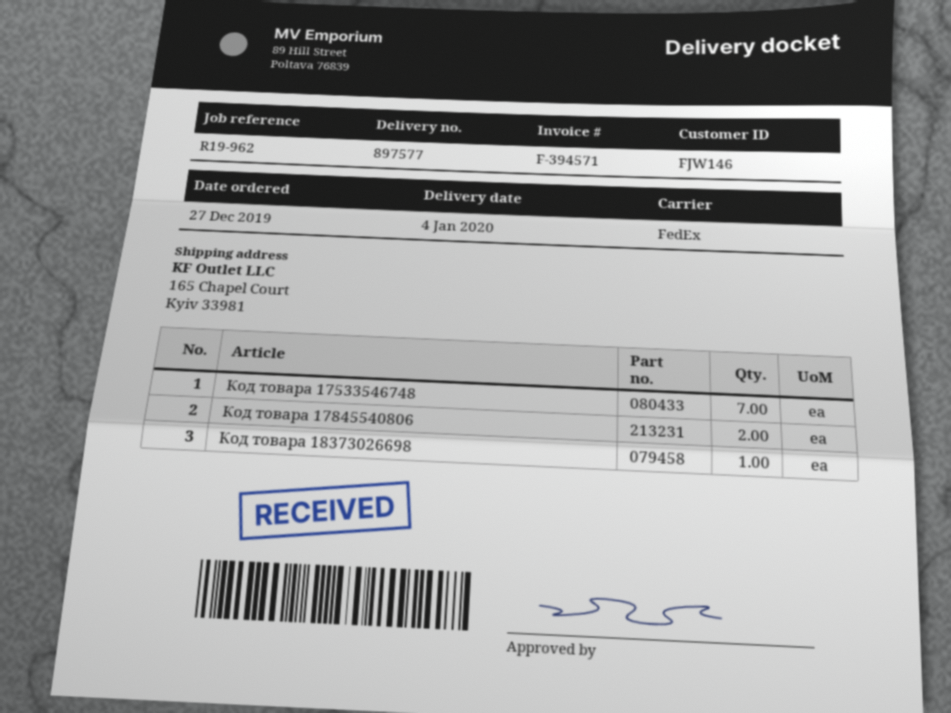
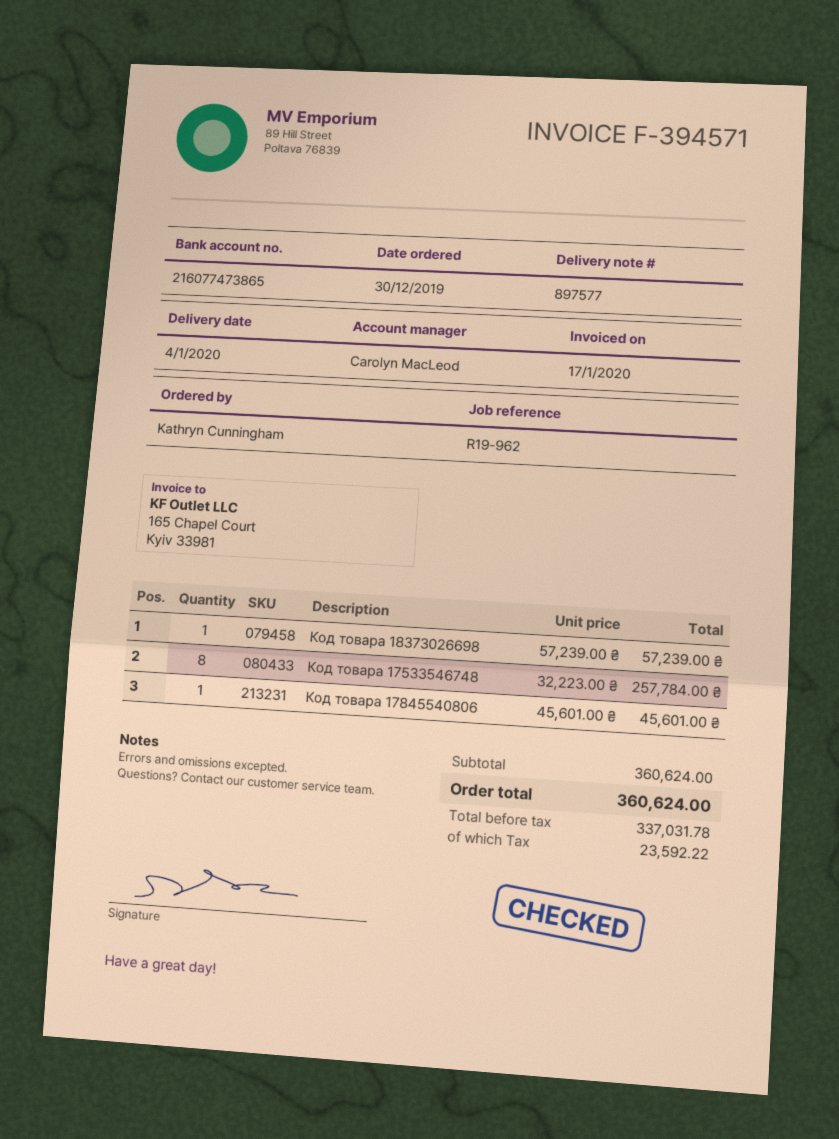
order date: 2019-12-27 -> 2019-12-30
Код товара 17533546748: 7 -> 8
Код товара 17845540806: 2 -> 1

